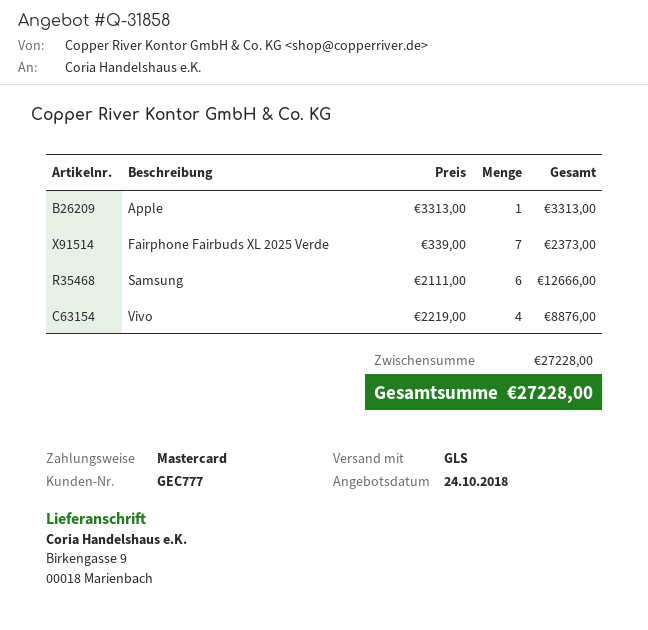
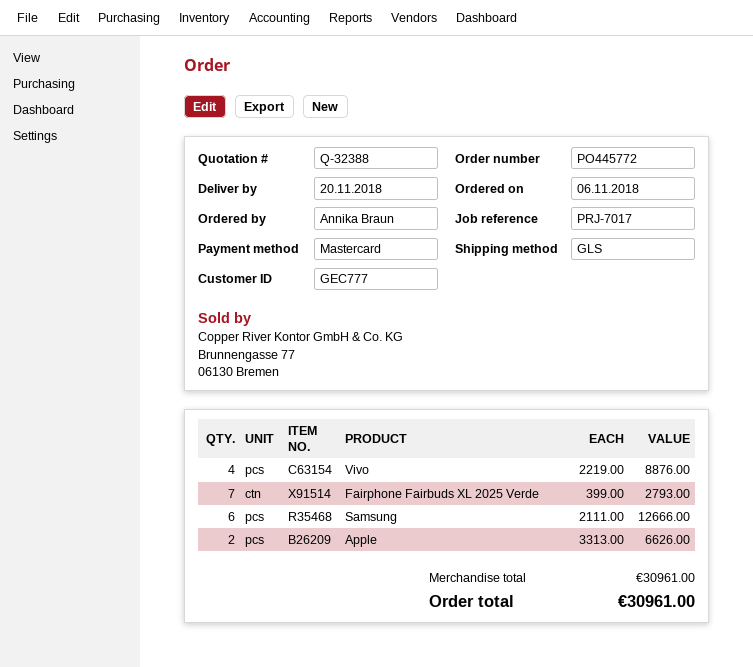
quote number: Q-31858 -> Q-32388
Apple: 1 x 3313.00 = 3313.00 -> 2 x 3313.00 = 6626.00
Fairphone Fairbuds XL 2025 Verde: 7 x 339.00 = 2373.00 -> 7 x 399.00 = 2793.00
subtotal: 27228.00 -> 30961.00
total: 27228.00 -> 30961.00

